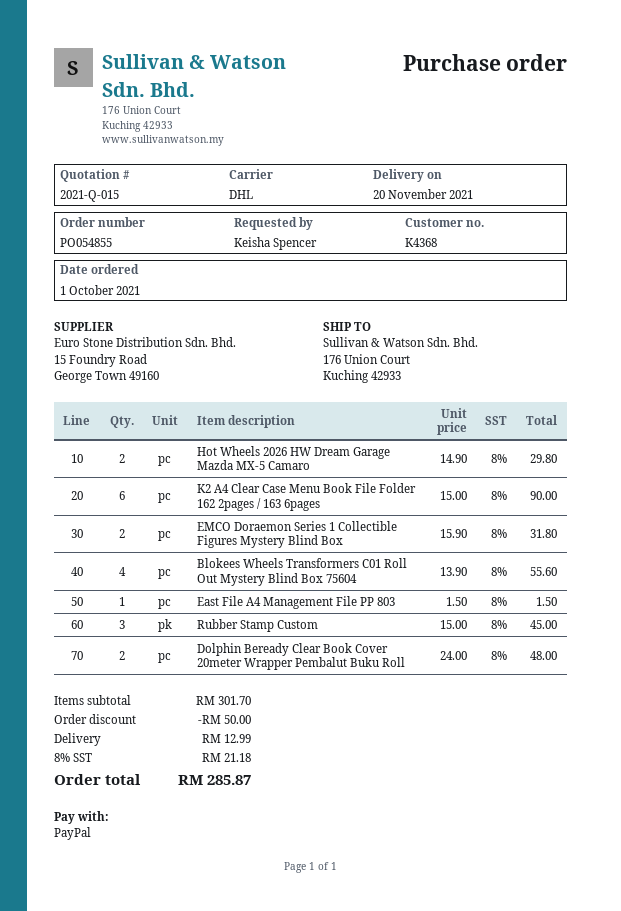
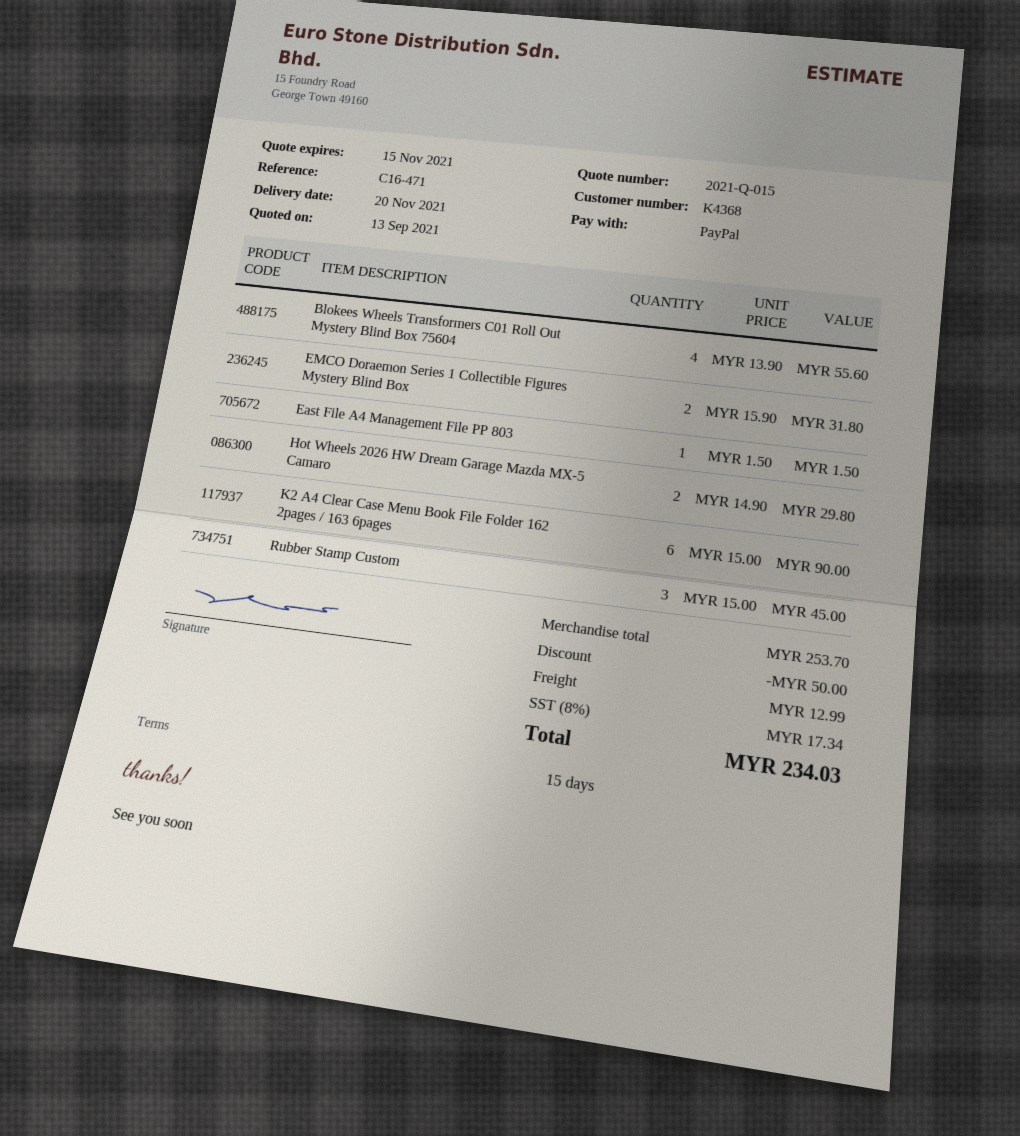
Dolphin Beready Clear Book Cover 20meter Wrapper Pembalut Buku Roll: 2 x 24.00 = 48.00 -> none
subtotal: 301.70 -> 253.70
tax: 8% = 21.18 -> 8% = 17.34
total: 285.87 -> 234.03

